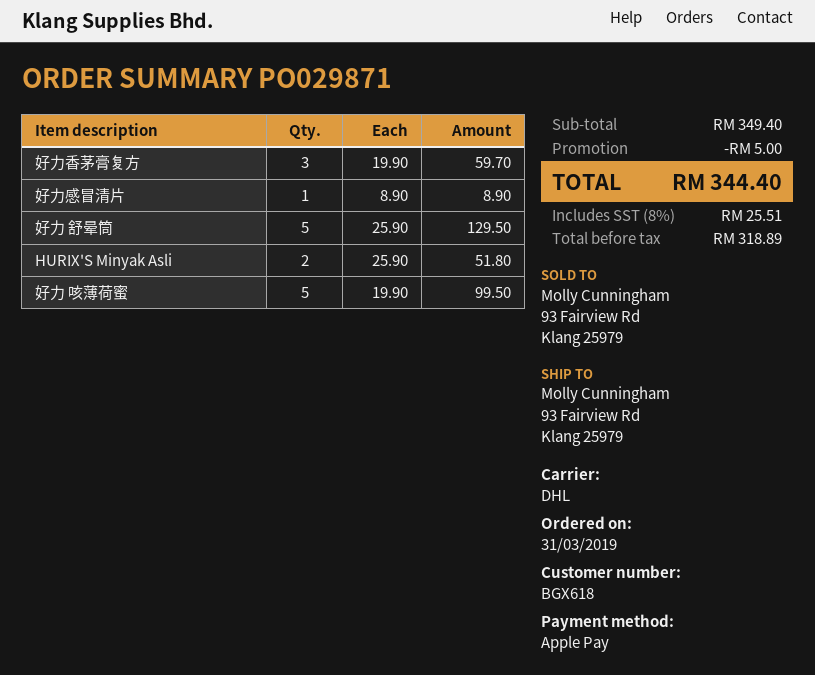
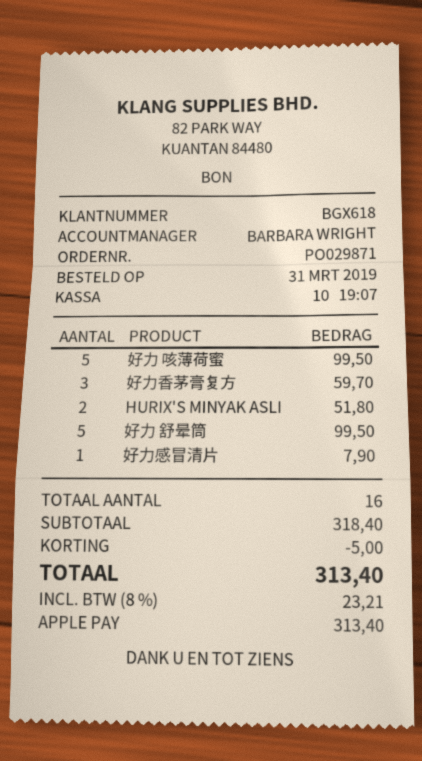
好力感冒清片: 1 for 8.90 -> 1 for 7.90
好力 舒晕筒: 5 for 129.50 -> 5 for 99.50
subtotal: 349.40 -> 318.40
tax: 8% = 25.51 -> 8% = 23.21
total: 344.40 -> 313.40

